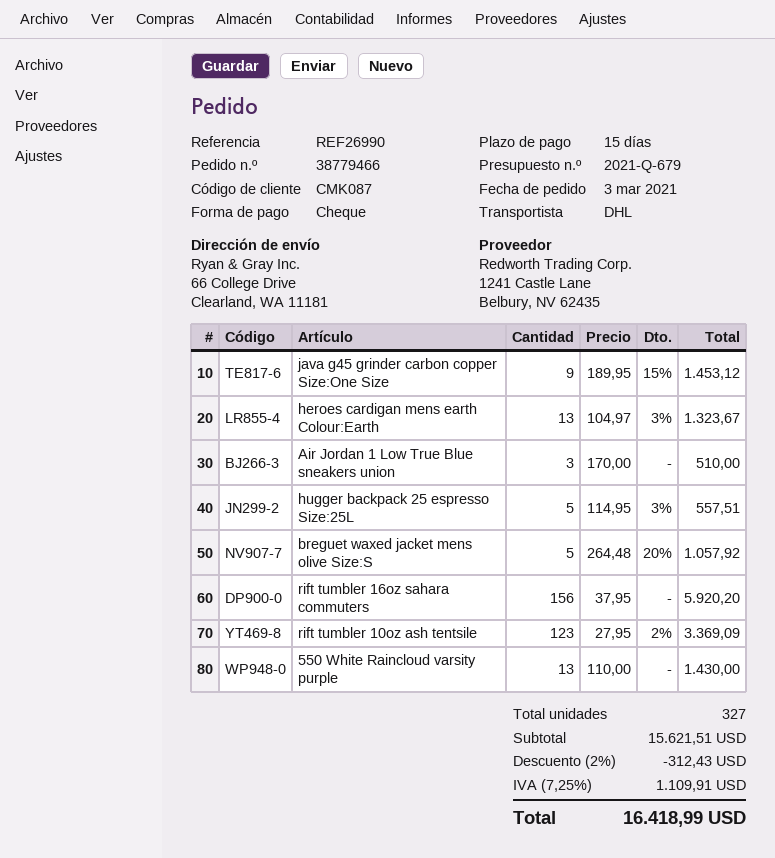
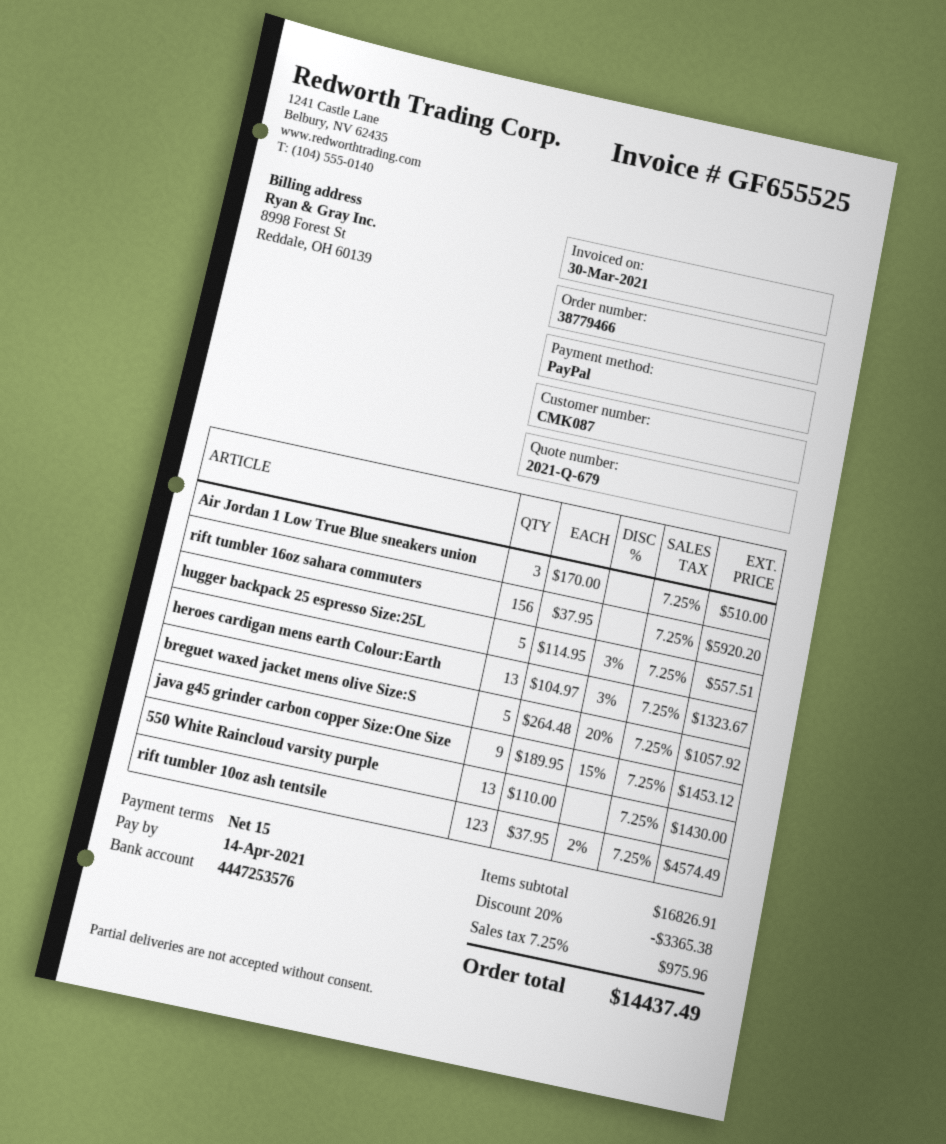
payment method: cheque -> PayPal
rift tumbler 10oz ash tentsile: 123 x 27.95 - 2% = 3369.09 -> 123 x 37.95 - 2% = 4574.49
subtotal: 15621.51 -> 16826.91
discount: 2% = 312.43 -> 20% = 3365.38
tax: 7.25% = 1109.91 -> 7.25% = 975.96
total: 16418.99 -> 14437.49

